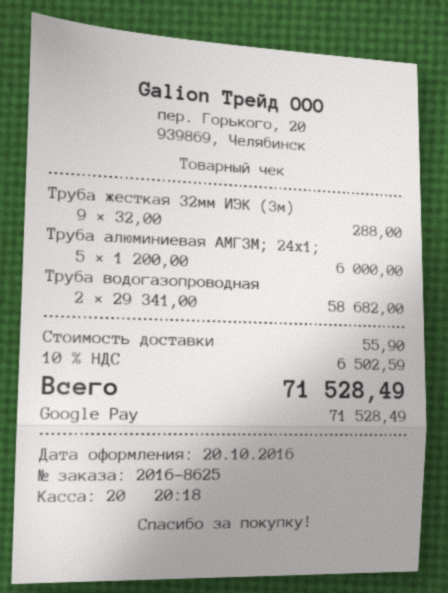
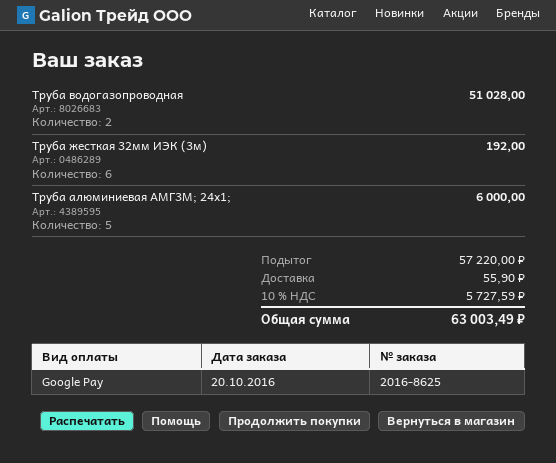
Труба жесткая 32мм ИЭК (3м): 9 for 288.00 -> 6 for 192.00
Труба водогазопроводная: 2 for 58682.00 -> 2 for 51028.00
tax: 10% = 6502.59 -> 10% = 5727.59
total: 71528.49 -> 63003.49

